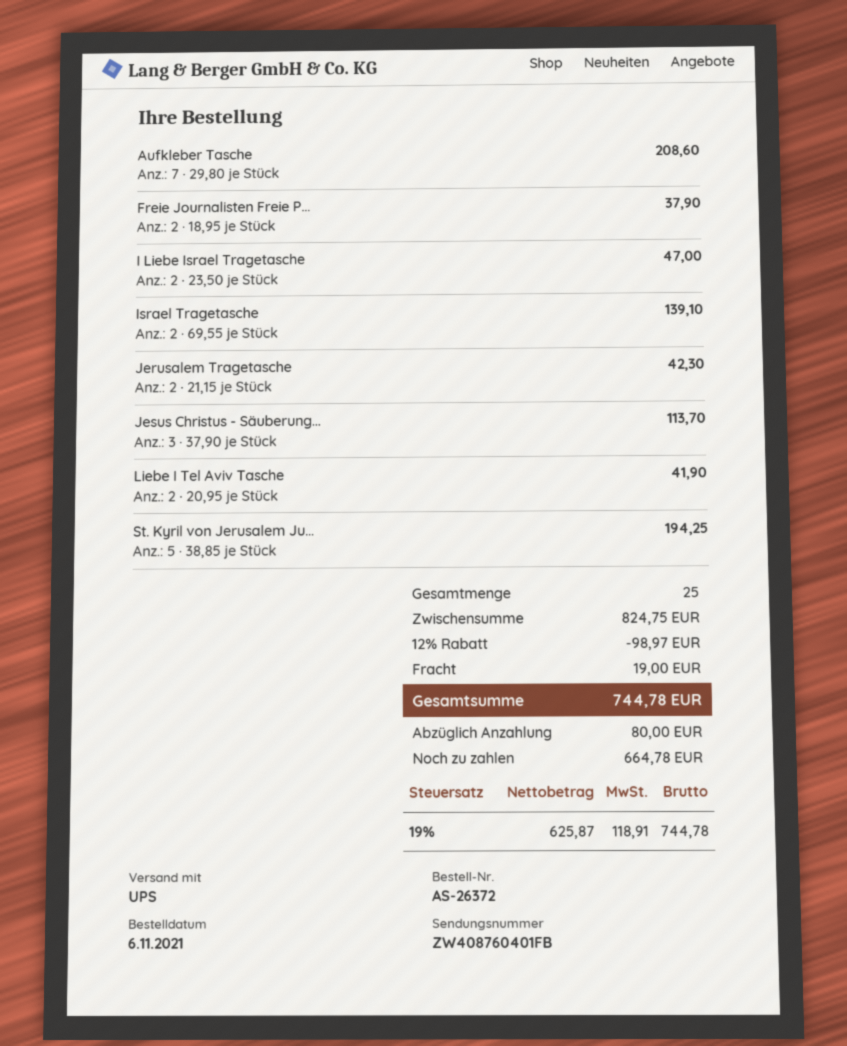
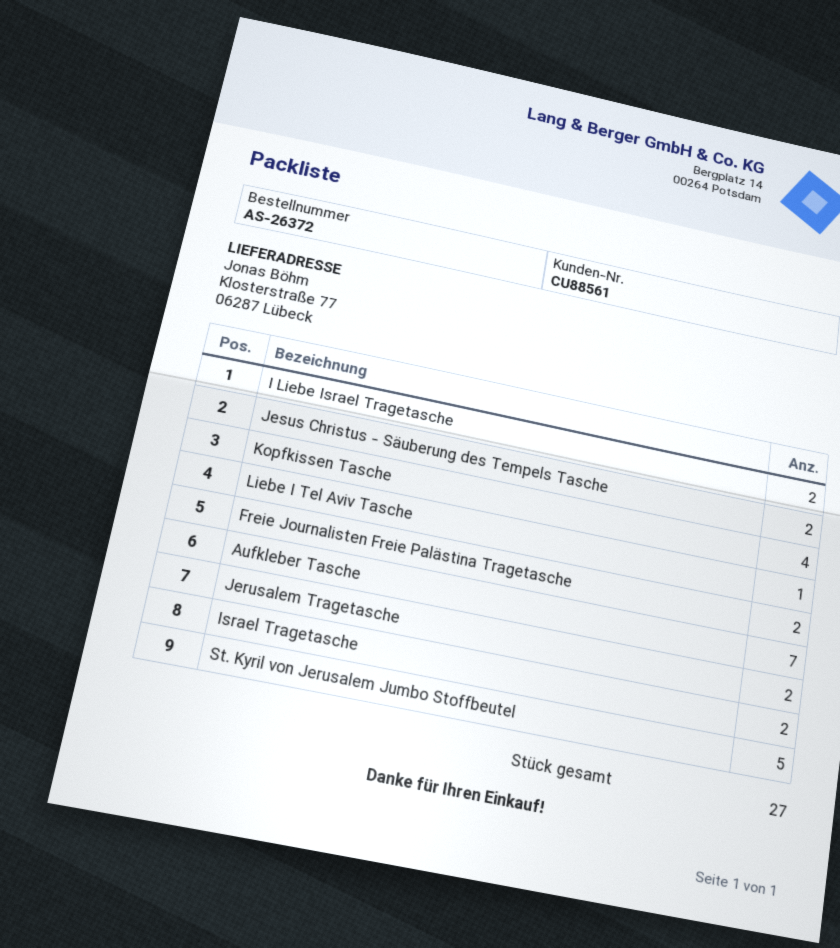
Jesus Christus - Säuberung...: 3 -> 2
Liebe I Tel Aviv Tasche: 2 -> 1
Kopfkissen Tasche: none -> 4
total quantity: 25 -> 27

